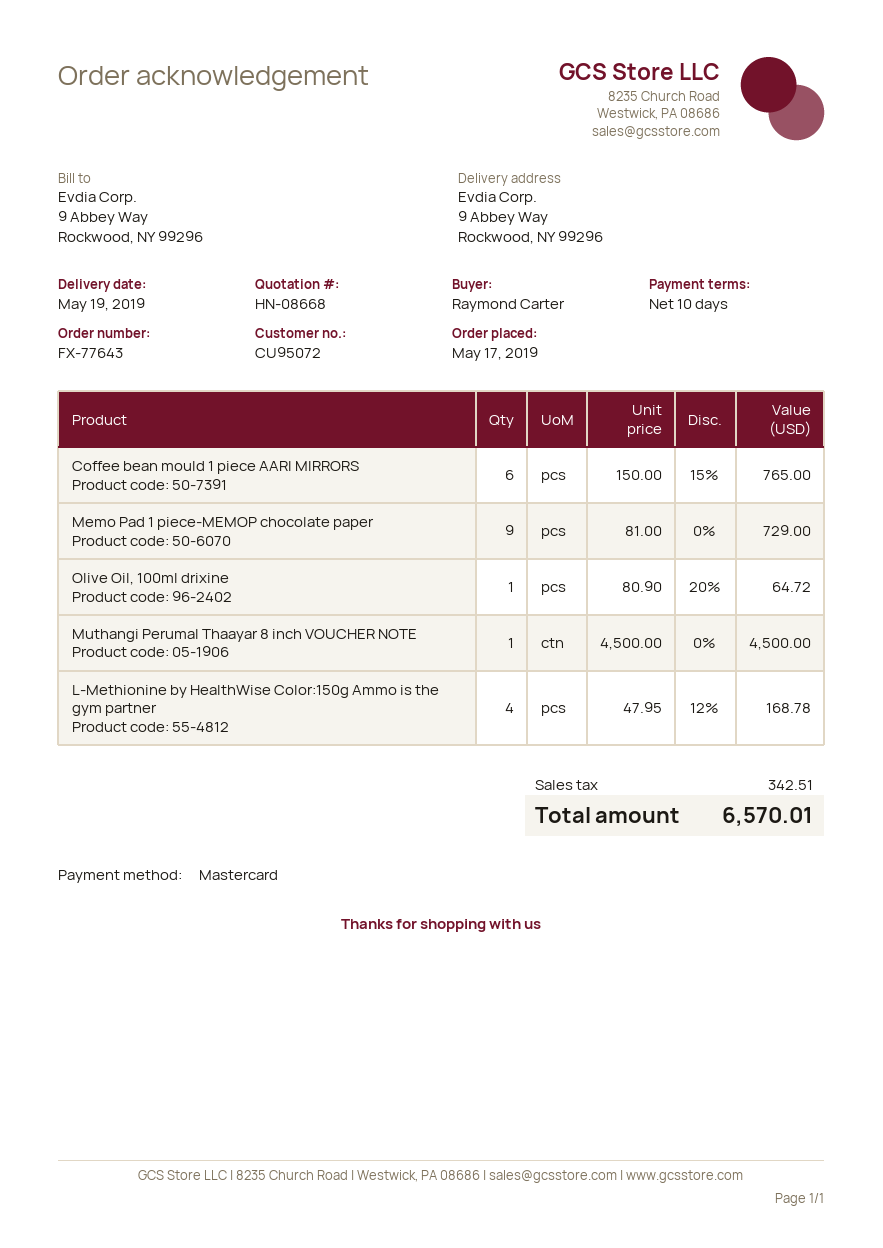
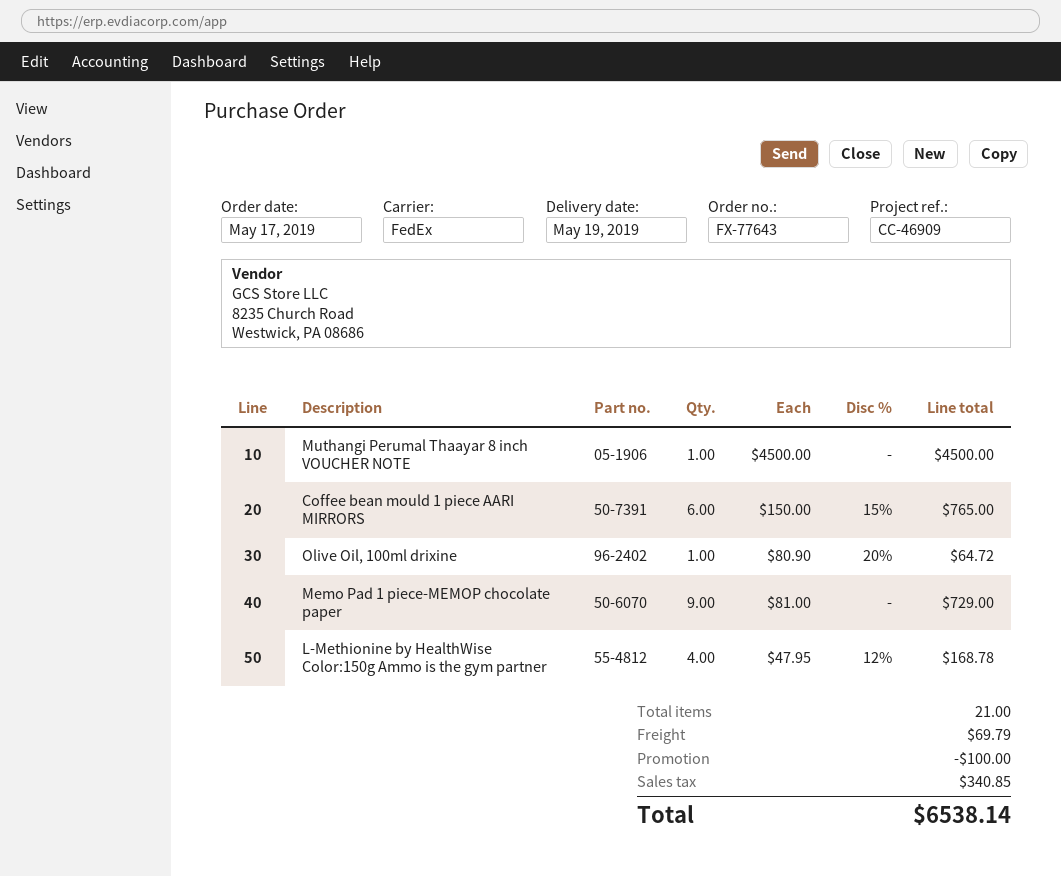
discount: none -> 100.00
shipping: none -> 69.79
tax: 342.51 -> 340.85
total: 6570.01 -> 6538.14

